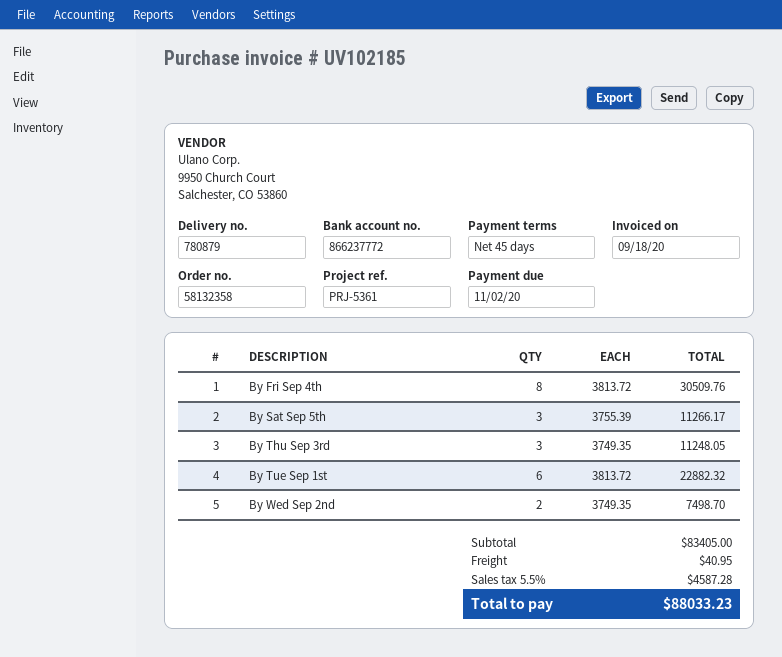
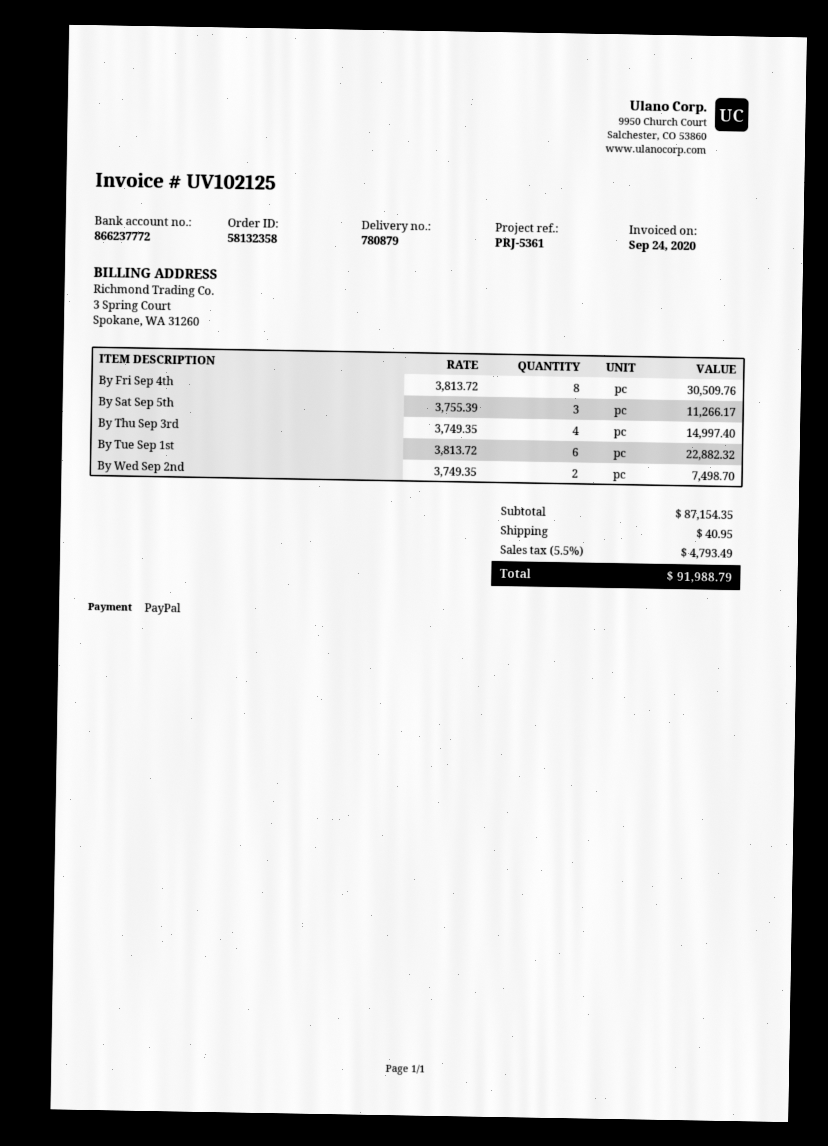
invoice number: UV102185 -> UV102125
invoice date: 2020-09-18 -> 2020-09-24
By Thu Sep 3rd: 3 x 3749.35 = 11248.05 -> 4 x 3749.35 = 14997.40
subtotal: 83405.00 -> 87154.35
tax: 5.5% = 4587.28 -> 5.5% = 4793.49
total: 88033.23 -> 91988.79

